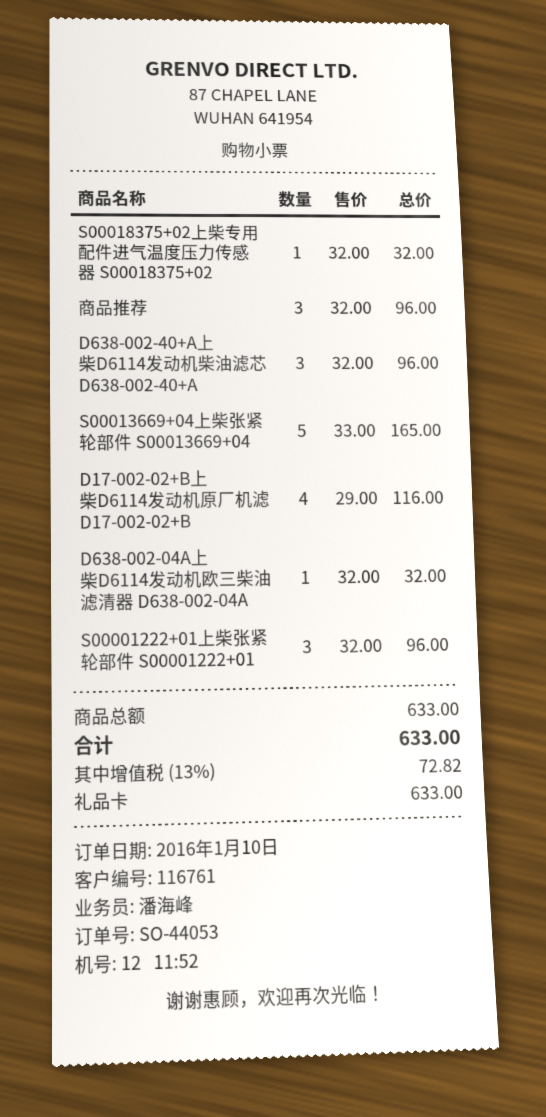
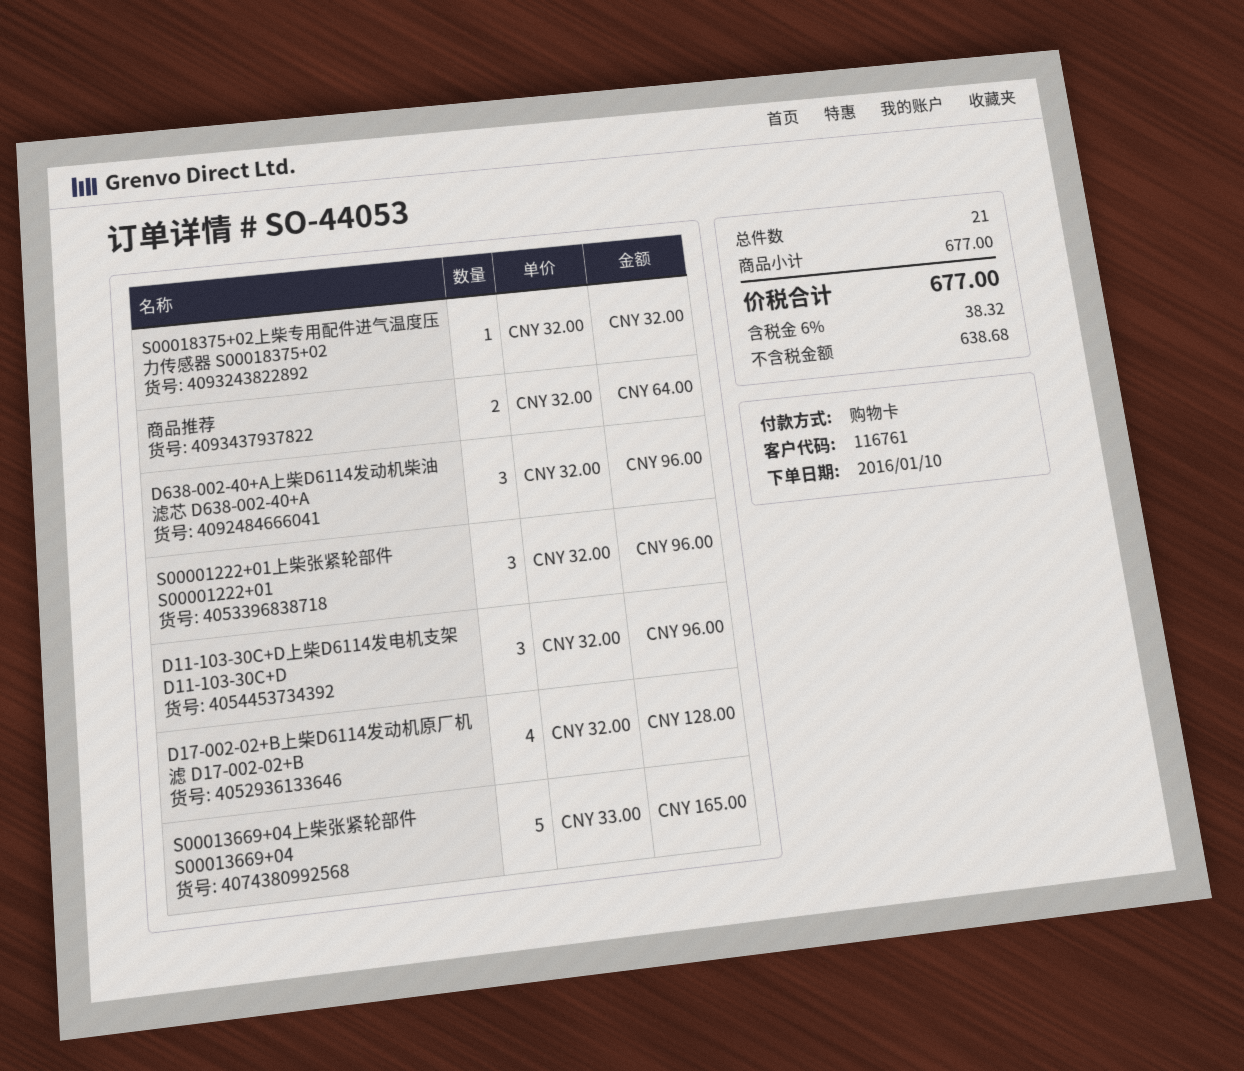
商品推荐: 3 x 32.00 = 96.00 -> 2 x 32.00 = 64.00
D17-002-02+B上柴D6114发动机原厂机滤 D17-002-02+B: 4 x 29.00 = 116.00 -> 4 x 32.00 = 128.00
D638-002-04A上柴D6114发动机欧三柴油滤清器 D638-002-04A: 1 x 32.00 = 32.00 -> none
D11-103-30C+D上柴D6114发电机支架 D11-103-30C+D: none -> 3 x 32.00 = 96.00
subtotal: 633.00 -> 677.00
tax: 13% = 72.82 -> 6% = 38.32
total: 633.00 -> 677.00

